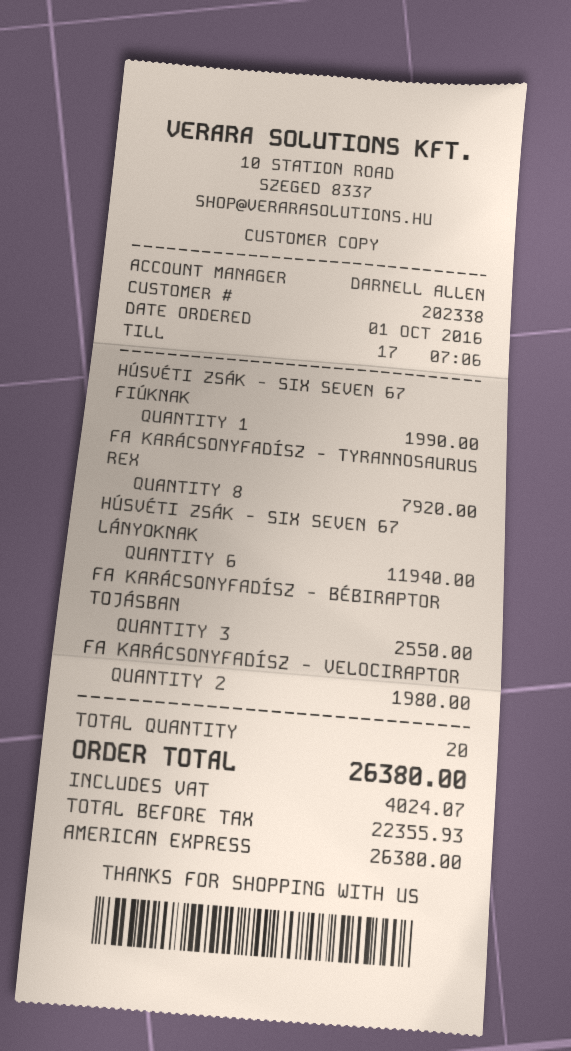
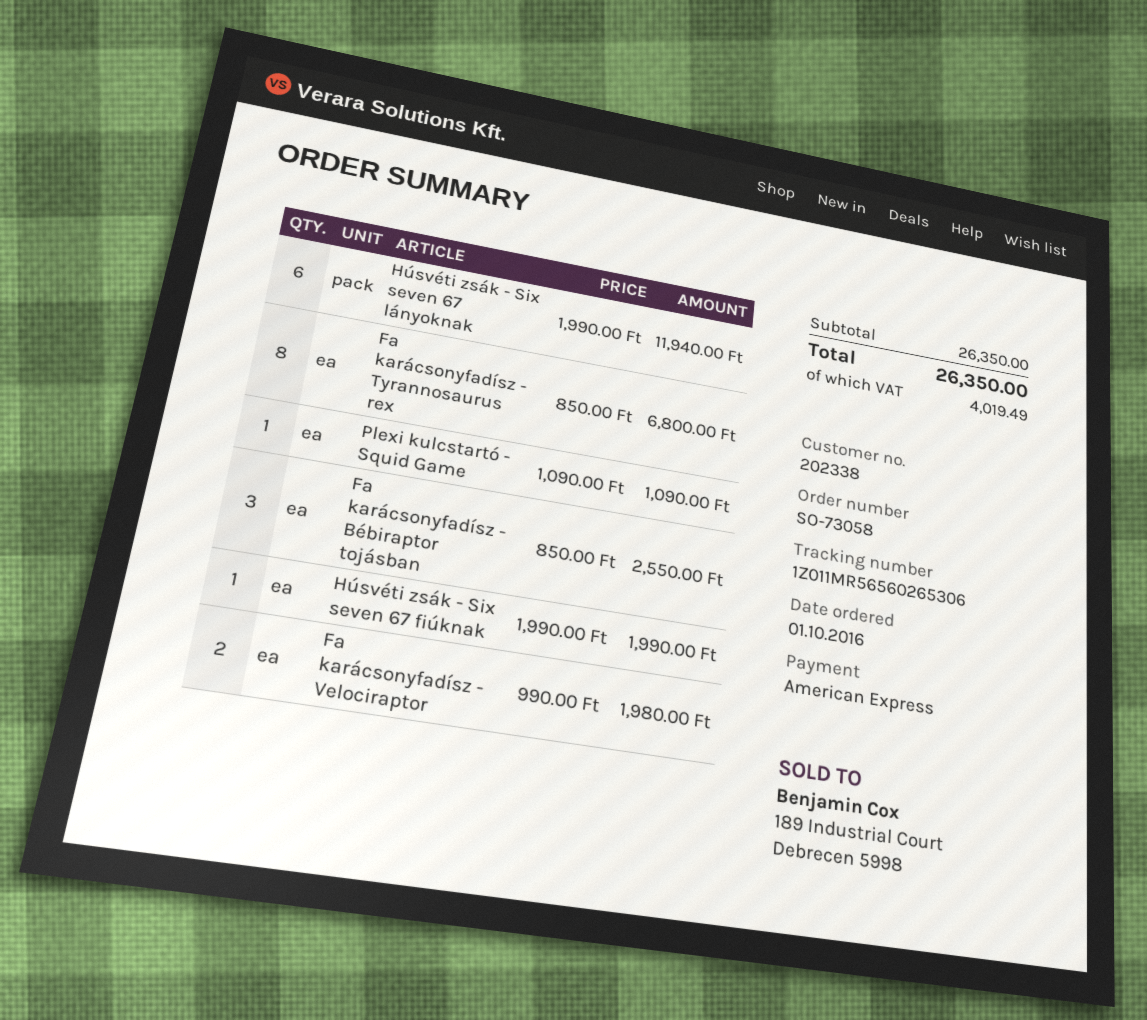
FA KARÁCSONYFADÍSZ - TYRANNOSAURUS REX: 8 for 7920.00 -> 8 for 6800.00
Plexi kulcstartó - Squid Game: none -> 1 for 1090.00
tax: 4024.07 -> 4019.49
total: 26380.00 -> 26350.00

